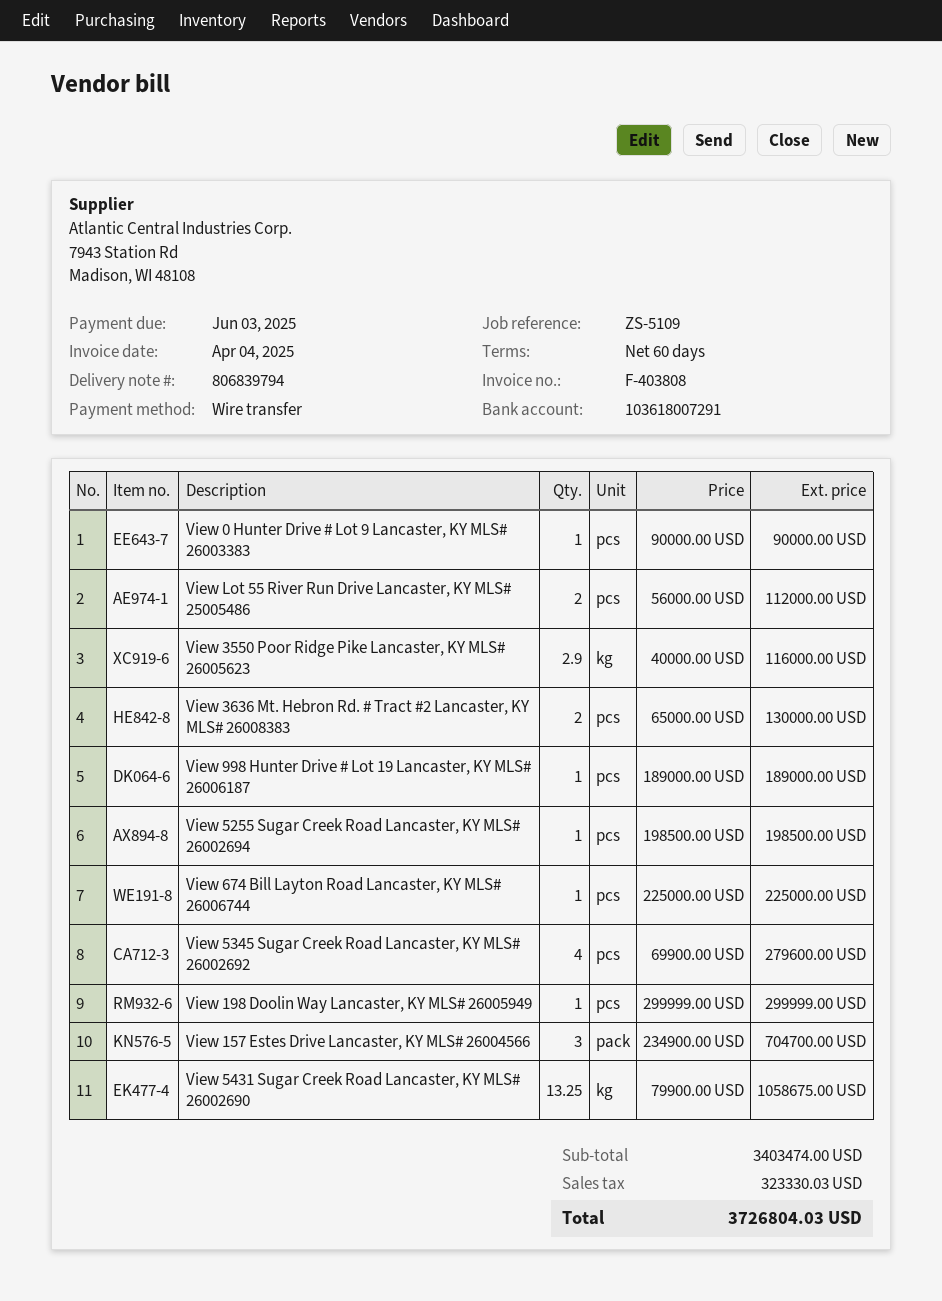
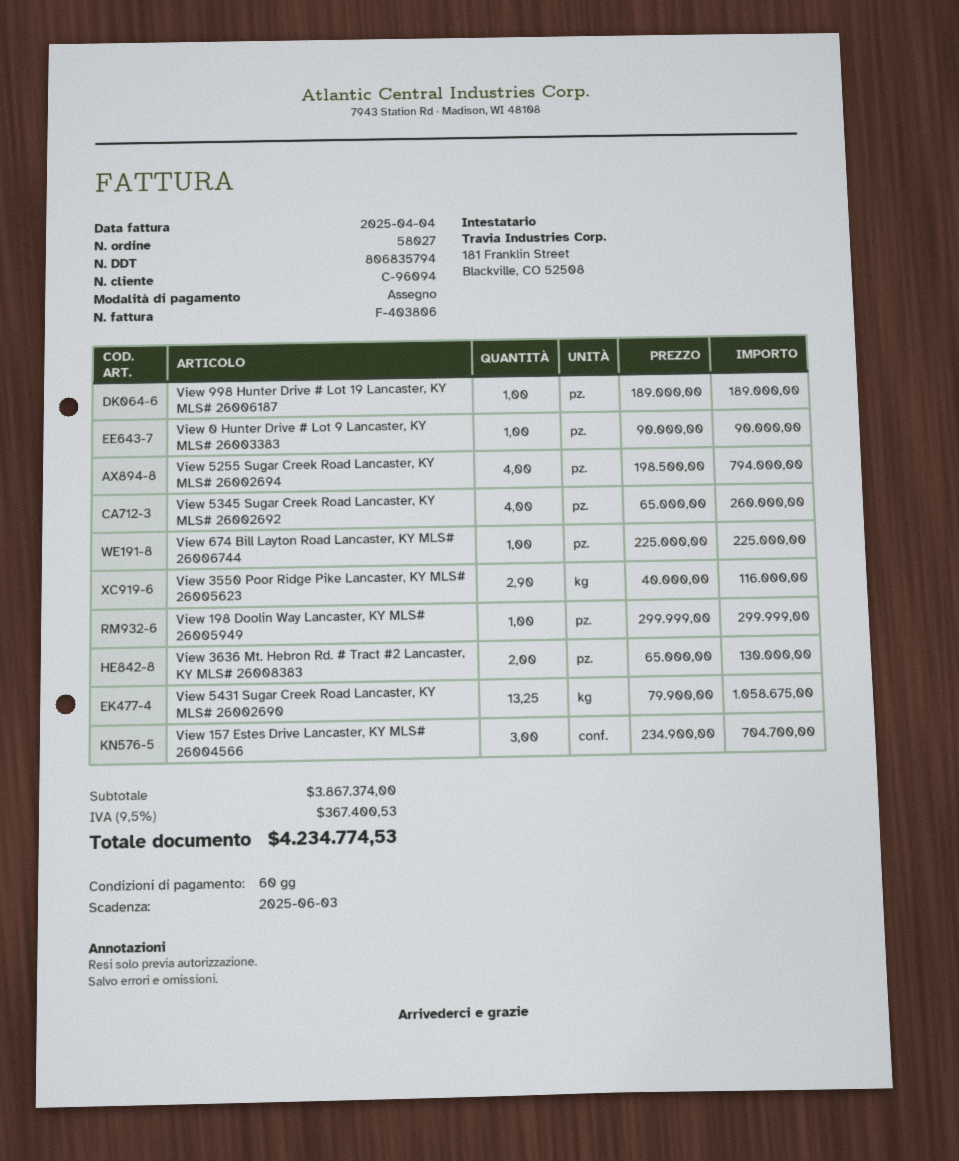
delivery note number: 806839794 -> 806835794
invoice number: F-403808 -> F-403806
payment method: bank transfer -> cheque
View Lot 55 River Run Drive Lancaster, KY MLS# 25005486: 2 x 56000.00 = 112000.00 -> none
View 5255 Sugar Creek Road Lancaster, KY MLS# 26002694: 1 x 198500.00 = 198500.00 -> 4 x 198500.00 = 794000.00
View 5345 Sugar Creek Road Lancaster, KY MLS# 26002692: 4 x 69900.00 = 279600.00 -> 4 x 65000.00 = 260000.00
subtotal: 3403474.00 -> 3867374.00
tax: 323330.03 -> 367400.53
total: 3726804.03 -> 4234774.53

